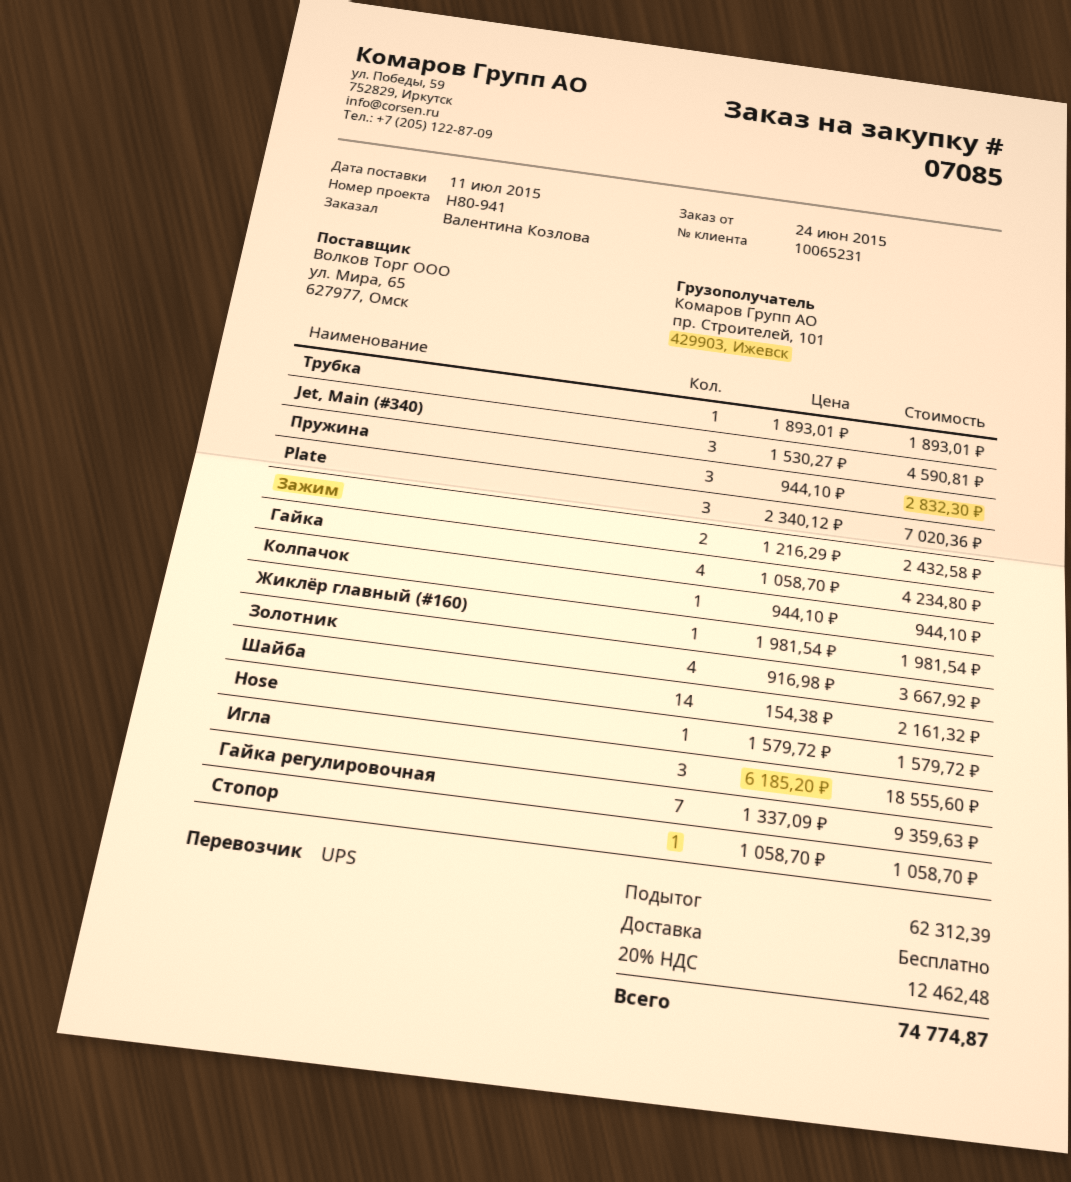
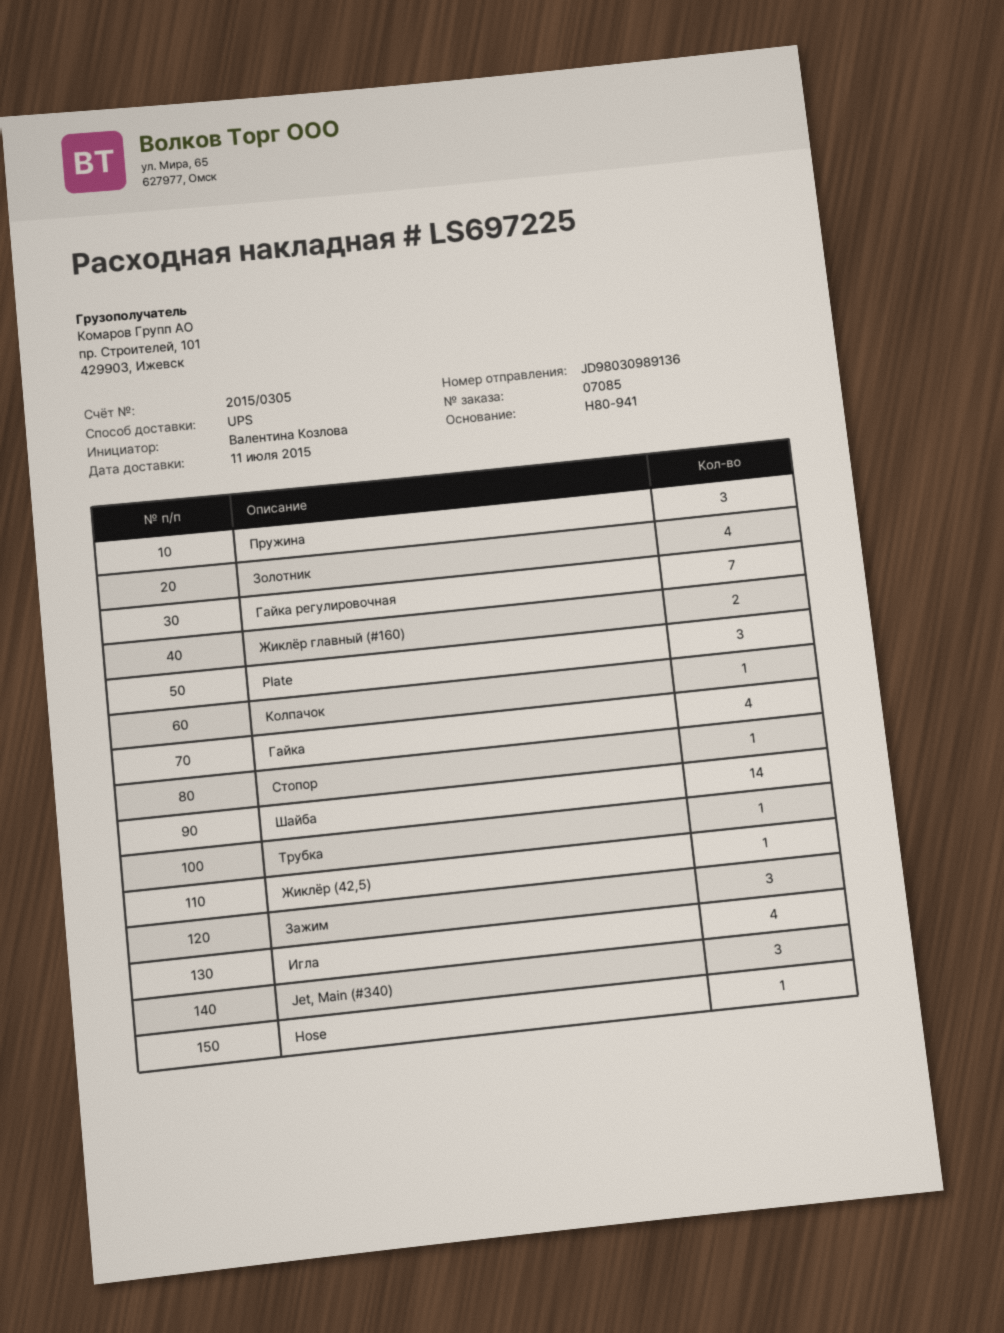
Зажим: 2 -> 3
Жиклёр главный (#160): 1 -> 2
Игла: 3 -> 4
Жиклёр (42,5): none -> 1

